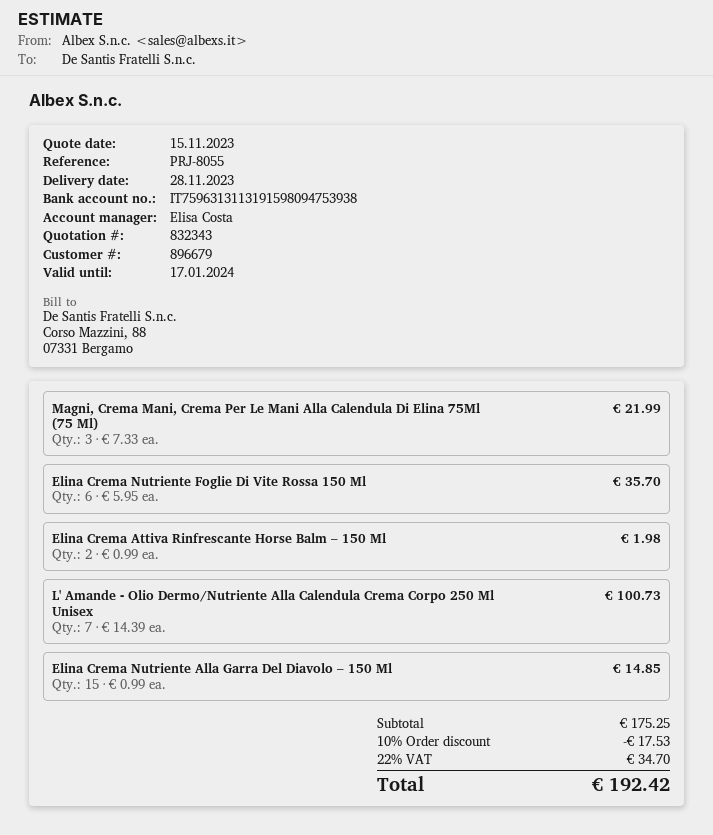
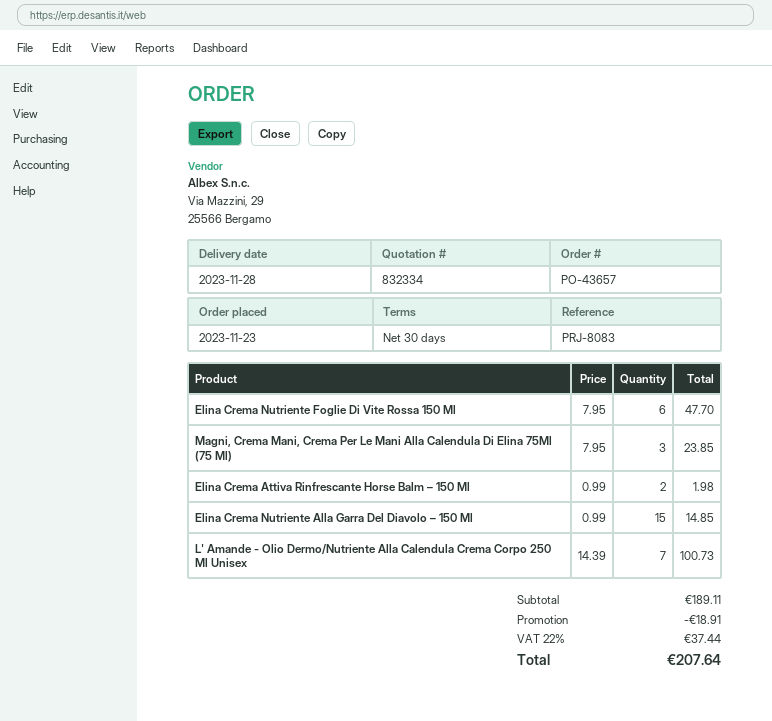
quote number: 832343 -> 832334
reference: PRJ-8055 -> PRJ-8083
Magni, Crema Mani, Crema Per Le Mani Alla Calendula Di Elina 75Ml (75 Ml): 3 x 7.33 = 21.99 -> 3 x 7.95 = 23.85
Elina Crema Nutriente Foglie Di Vite Rossa 150 Ml: 6 x 5.95 = 35.70 -> 6 x 7.95 = 47.70
subtotal: 175.25 -> 189.11
discount: 17.53 -> 18.91
tax: 22% = 34.70 -> 22% = 37.44
total: 192.42 -> 207.64

